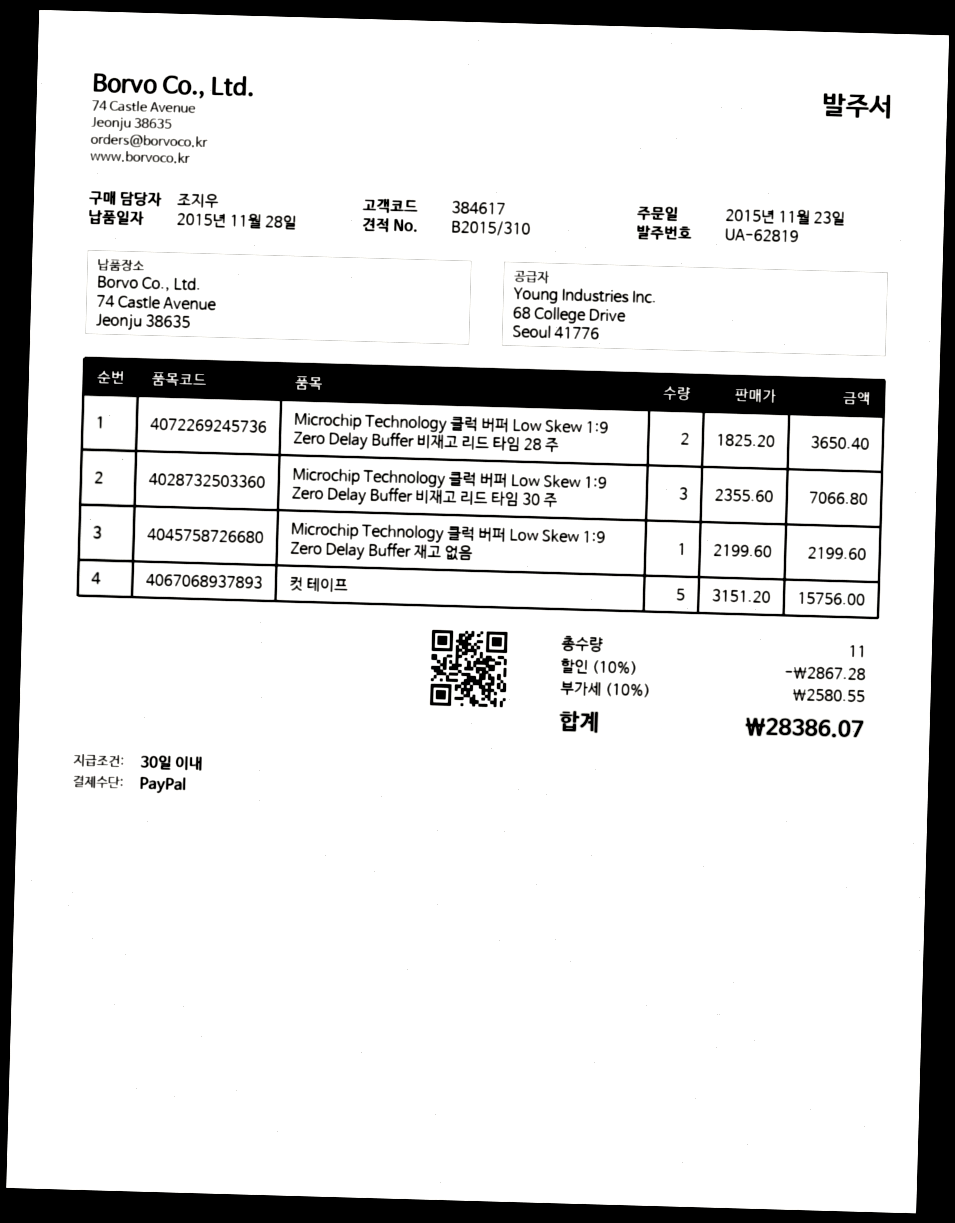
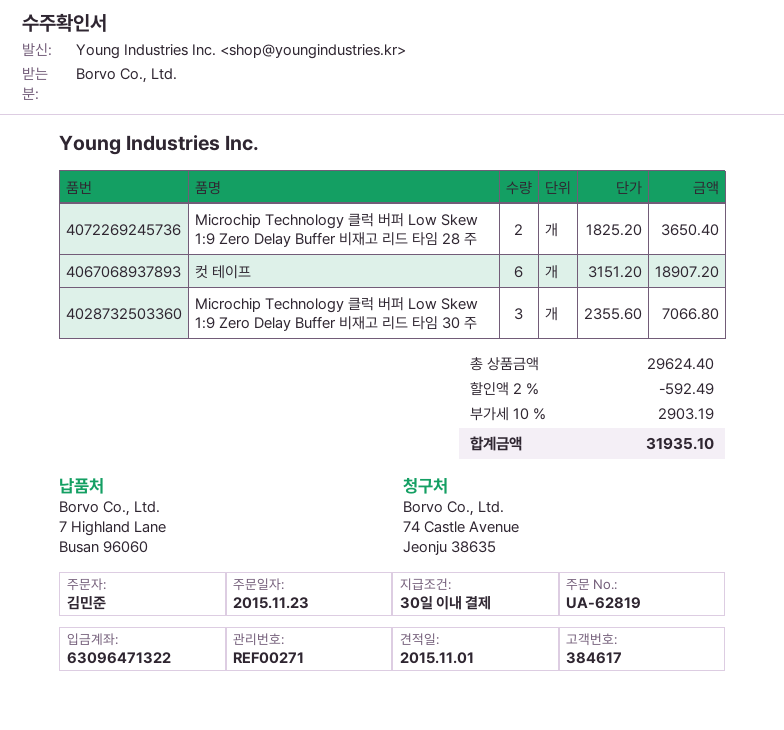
ordered by: 조지우 -> 김민준
ship to: 74 Castle Avenue, Jeonju 38635 -> 7 Highland Lane, Busan 96060
Microchip Technology 클럭 버퍼 Low Skew 1:9 Zero Delay Buffer 재고 없음: 1 x 2199.60 = 2199.60 -> none
컷 테이프: 5 x 3151.20 = 15756.00 -> 6 x 3151.20 = 18907.20
discount: 10% = 2867.28 -> 2% = 592.49
tax: 10% = 2580.55 -> 10% = 2903.19
total: 28386.07 -> 31935.10

